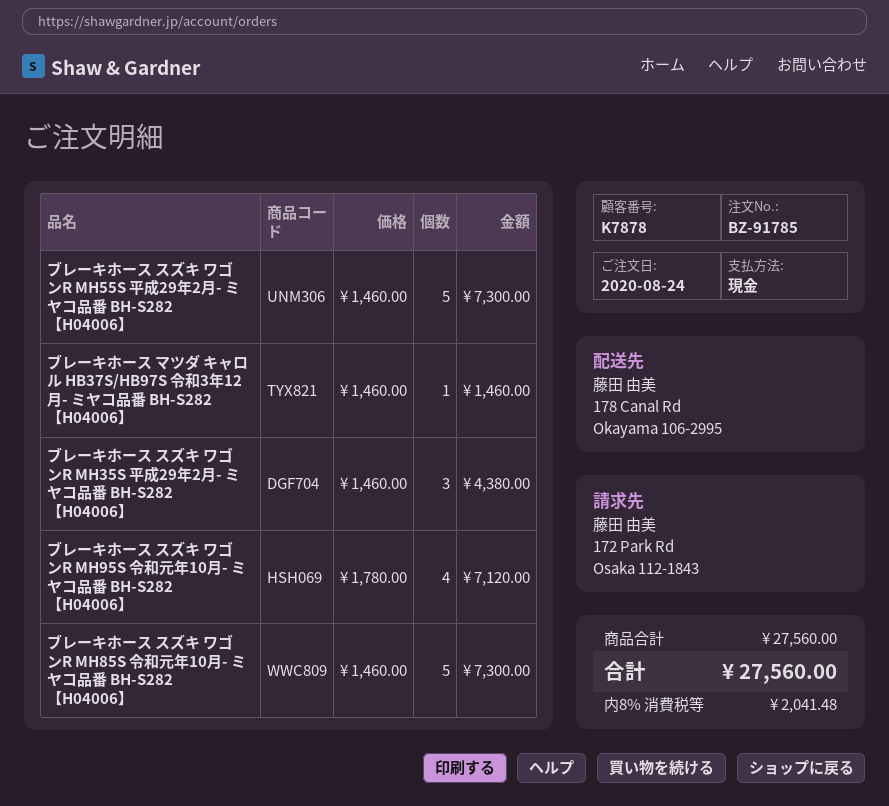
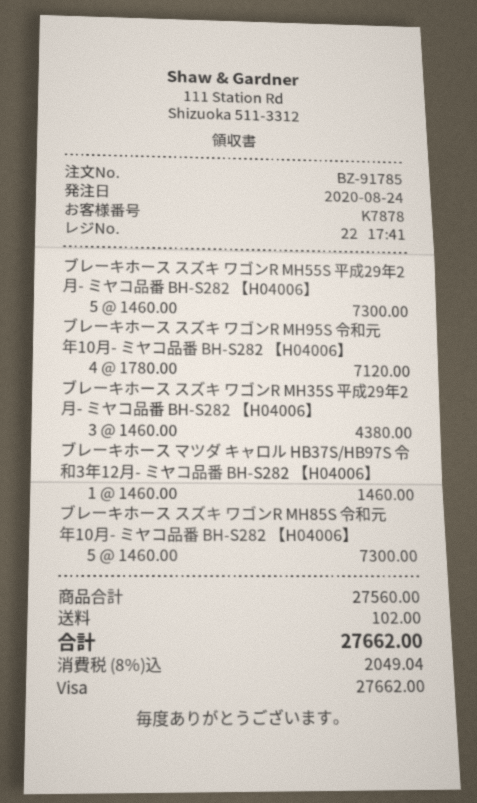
payment method: cash -> Visa
shipping: none -> 102.00
tax: 8% = 2041.48 -> 8% = 2049.04
total: 27560.00 -> 27662.00

